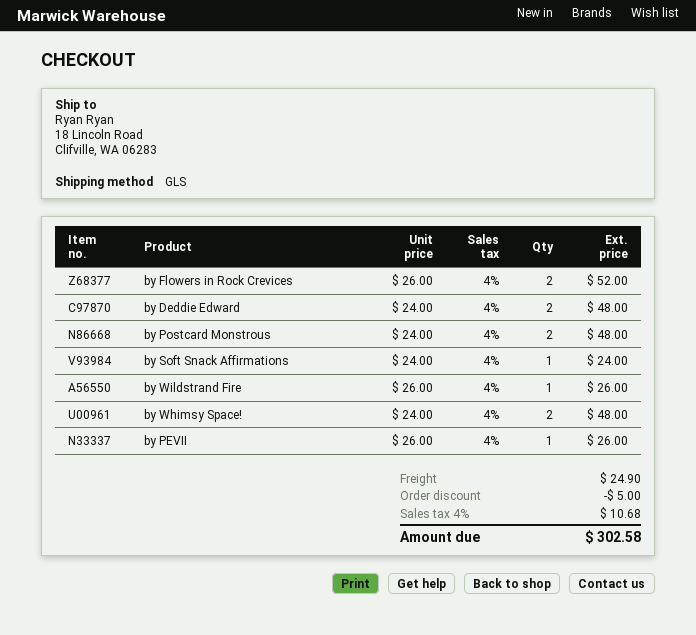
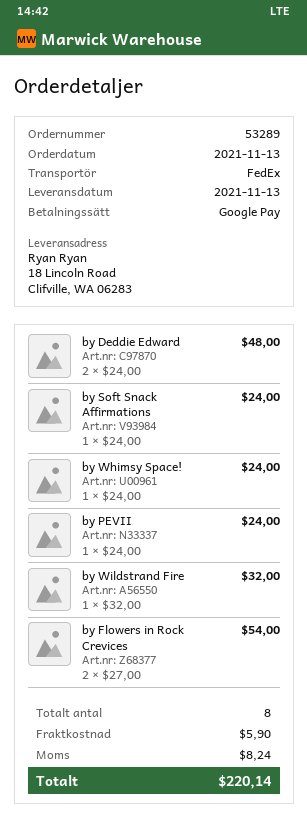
shipping method: GLS -> FedEx
by Flowers in Rock Crevices: 2 x 26.00 = 52.00 -> 2 x 27.00 = 54.00
by Postcard Monstrous: 2 x 24.00 = 48.00 -> none
by Wildstrand Fire: 1 x 26.00 = 26.00 -> 1 x 32.00 = 32.00
by Whimsy Space!: 2 x 24.00 = 48.00 -> 1 x 24.00 = 24.00
by PEVII: 1 x 26.00 = 26.00 -> 1 x 24.00 = 24.00
discount: 5.00 -> none
shipping: 24.90 -> 5.90
tax: 10.68 -> 8.24
total: 302.58 -> 220.14

